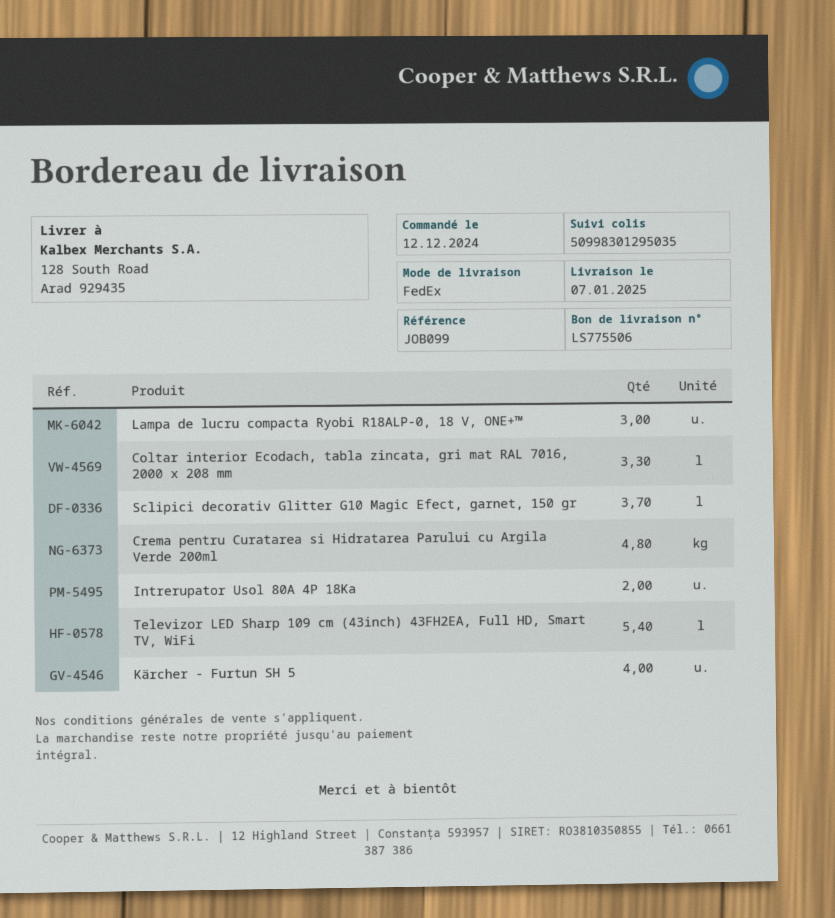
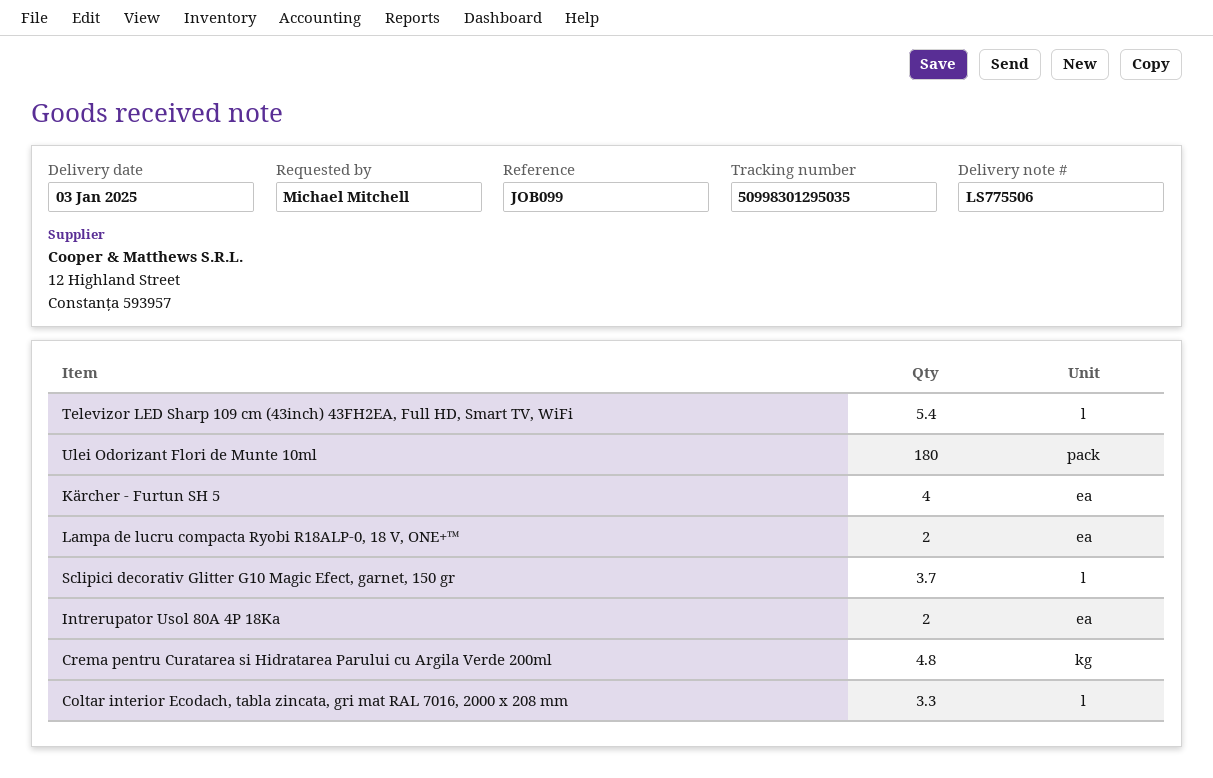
delivery date: 2025-01-07 -> 2025-01-03
Lampa de lucru compacta Ryobi R18ALP‐0, 18 V, ONE+™: 3 -> 2
Ulei Odorizant Flori de Munte 10ml: none -> 180

